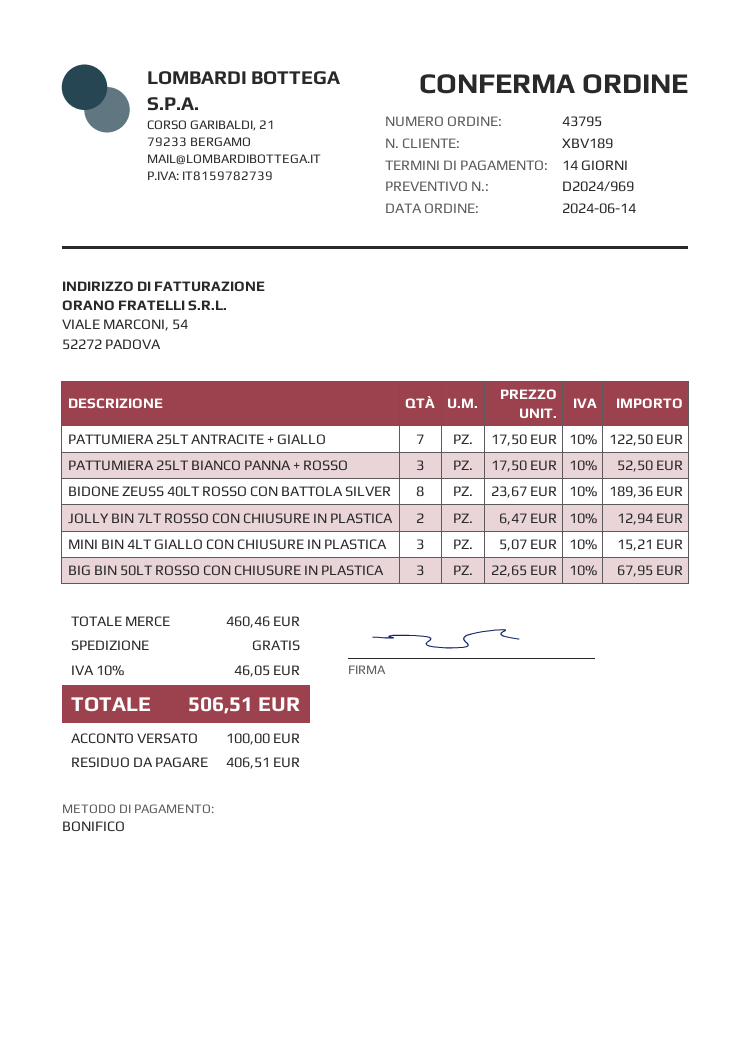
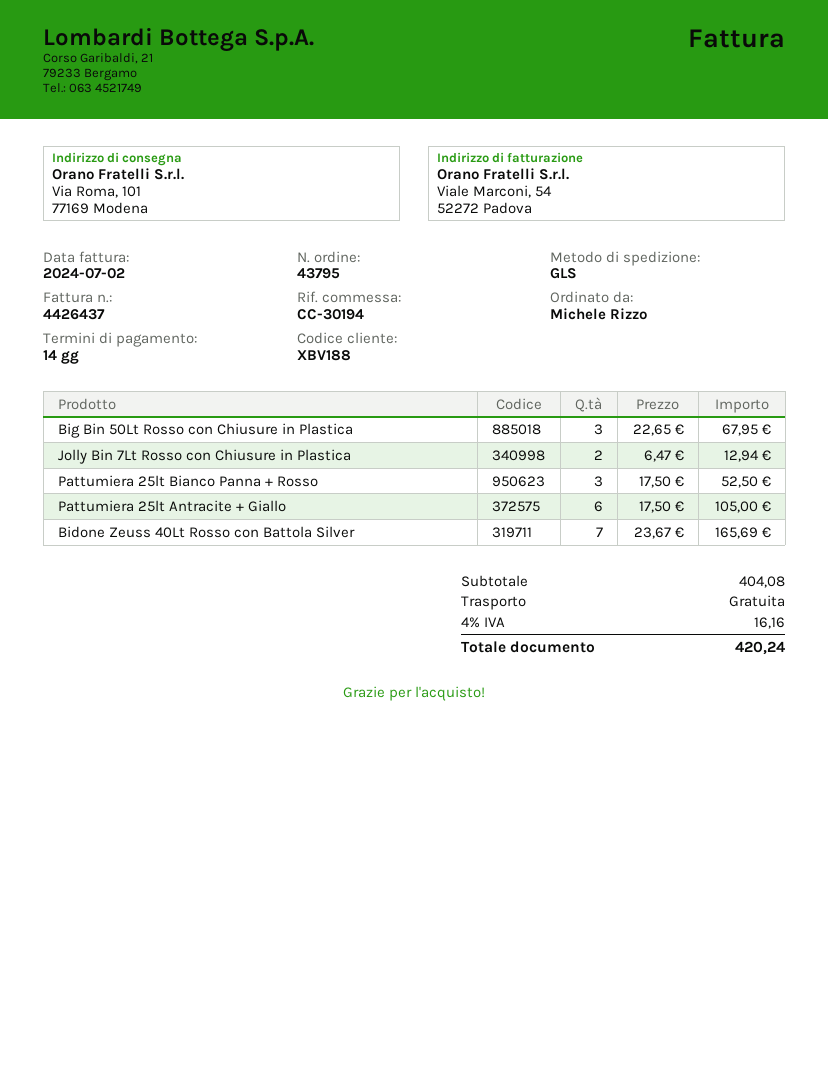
customer number: XBV189 -> XBV188
PATTUMIERA 25LT ANTRACITE + GIALLO: 7 x 17.50 = 122.50 -> 6 x 17.50 = 105.00
BIDONE ZEUSS 40LT ROSSO CON BATTOLA SILVER: 8 x 23.67 = 189.36 -> 7 x 23.67 = 165.69
MINI BIN 4LT GIALLO CON CHIUSURE IN PLASTICA: 3 x 5.07 = 15.21 -> none
subtotal: 460.46 -> 404.08
tax: 10% = 46.05 -> 4% = 16.16
total: 506.51 -> 420.24

